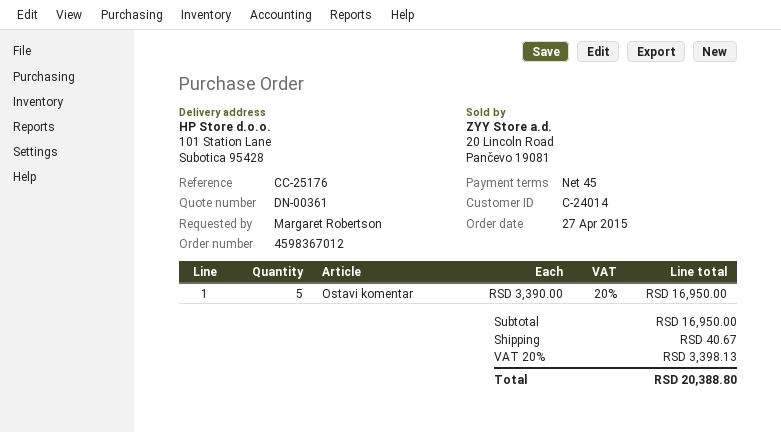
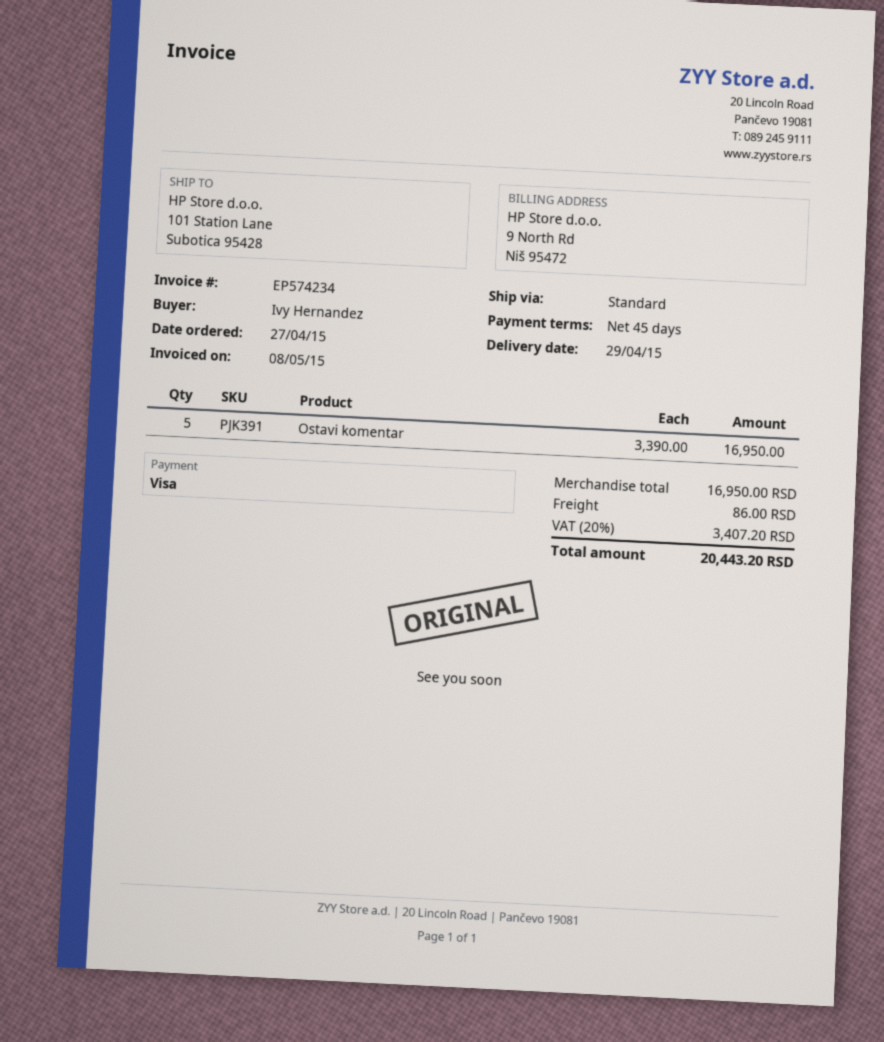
ordered by: Margaret Robertson -> Ivy Hernandez
shipping: 40.67 -> 86.00
tax: 20% = 3398.13 -> 20% = 3407.20
total: 20388.80 -> 20443.20

